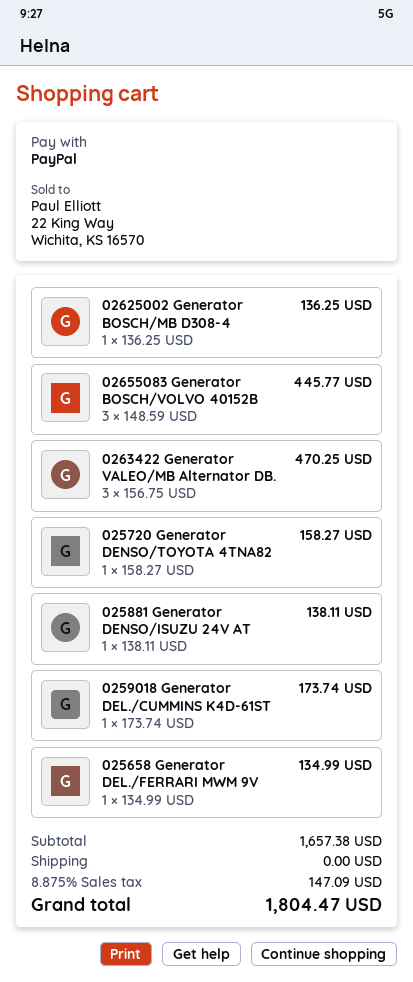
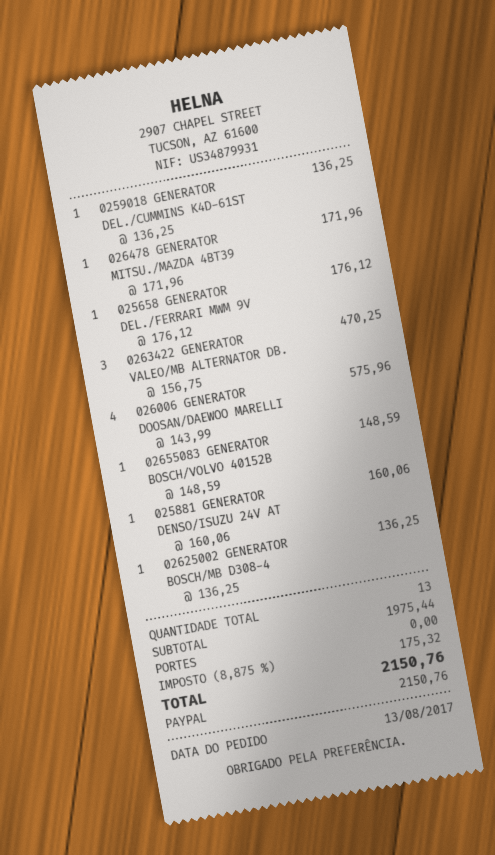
02655083 Generator BOSCH/VOLVO 40152B: 3 x 148.59 = 445.77 -> 1 x 148.59 = 148.59
025720 Generator DENSO/TOYOTA 4TNA82: 1 x 158.27 = 158.27 -> none
025881 Generator DENSO/ISUZU 24V AT: 1 x 138.11 = 138.11 -> 1 x 160.06 = 160.06
0259018 Generator DEL./CUMMINS K4D-61ST: 1 x 173.74 = 173.74 -> 1 x 136.25 = 136.25
025658 Generator DEL./FERRARI MWM 9V: 1 x 134.99 = 134.99 -> 1 x 176.12 = 176.12
026478 GENERATOR MITSU./MAZDA 4BT39: none -> 1 x 171.96 = 171.96
026006 GENERATOR DOOSAN/DAEWOO MARELLI: none -> 4 x 143.99 = 575.96
subtotal: 1657.38 -> 1975.44
tax: 8.875% = 147.09 -> 8.875% = 175.32
total: 1804.47 -> 2150.76

